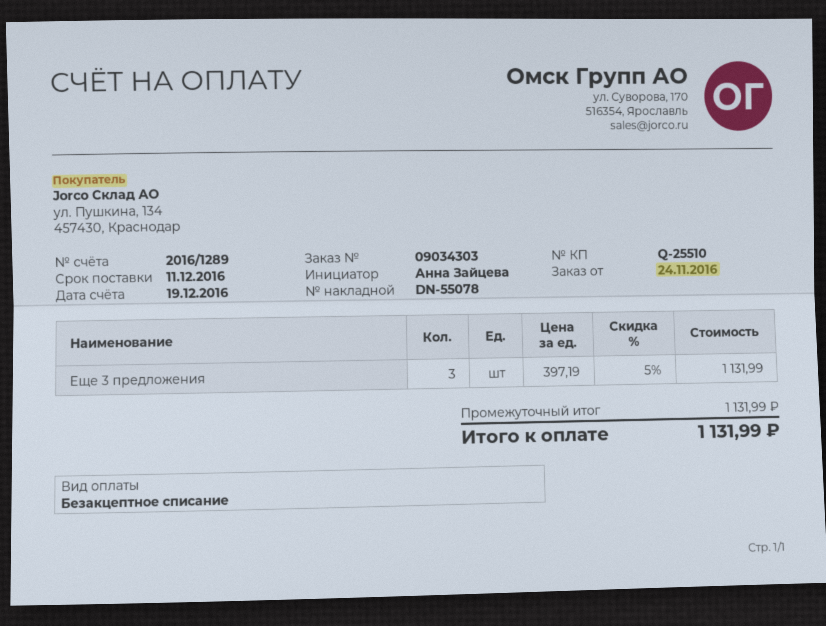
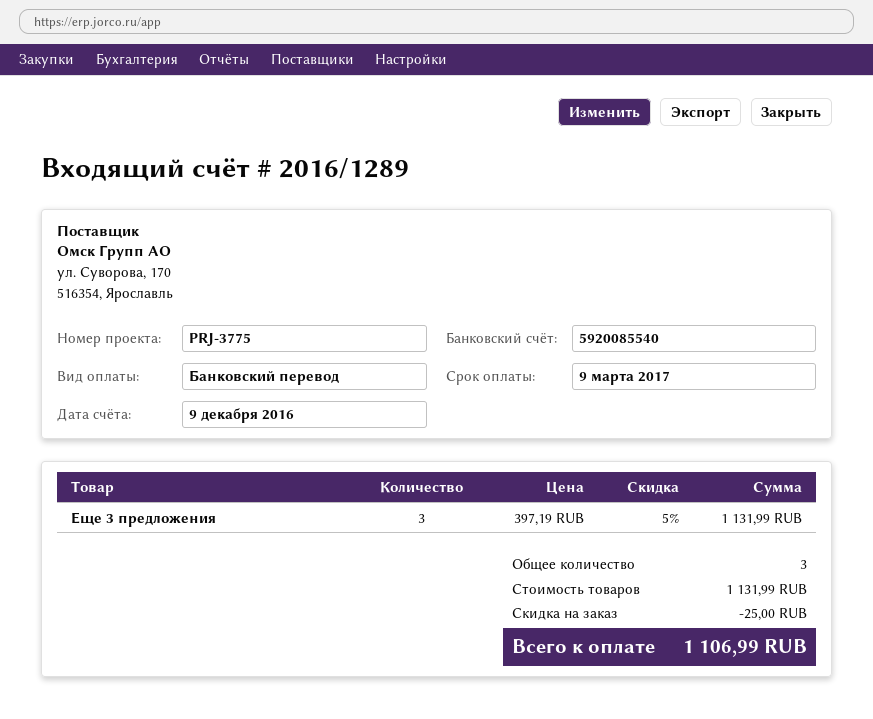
invoice date: 2016-12-19 -> 2016-12-09
payment method: direct debit -> bank transfer
discount: none -> 25.00
total: 1131.99 -> 1106.99

